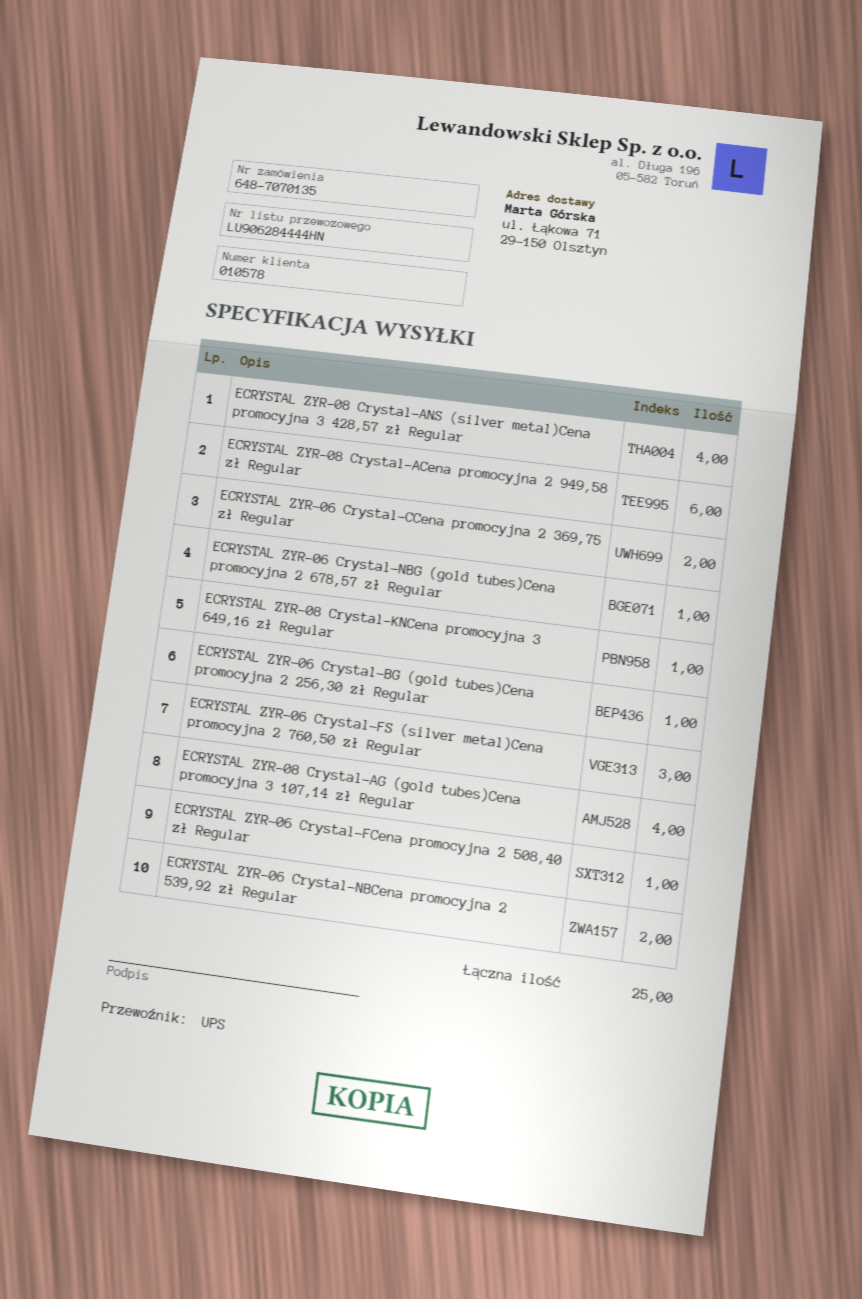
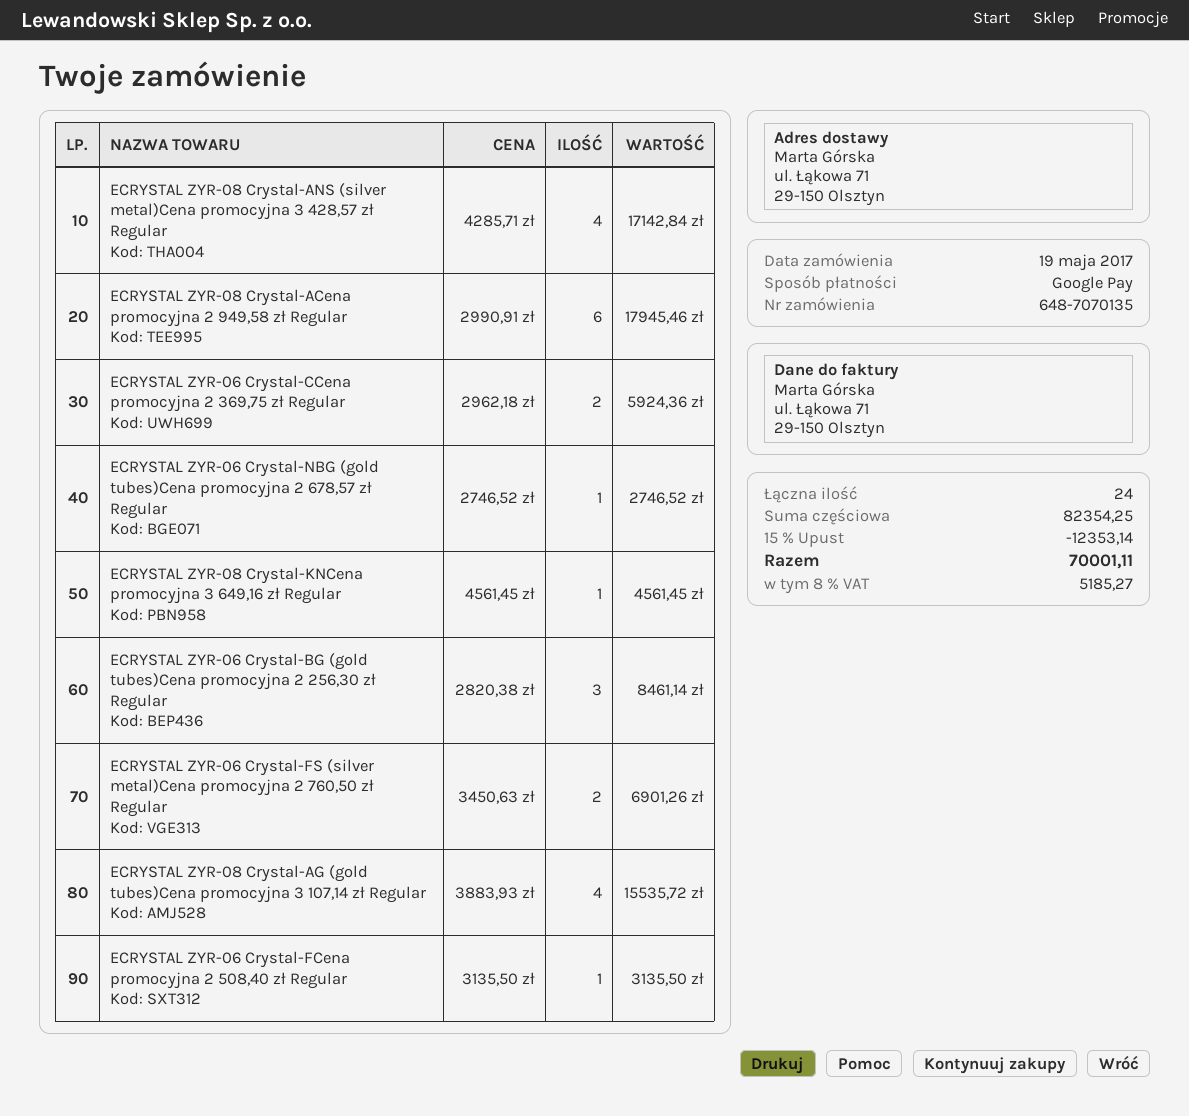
ECRYSTAL ZYR-06 Crystal-BG (gold tubes)Cena promocyjna 2 256,30 zł Regular: 1 -> 3
ECRYSTAL ZYR-06 Crystal-FS (silver metal)Cena promocyjna 2 760,50 zł Regular: 3 -> 2
ECRYSTAL ZYR-06 Crystal-NBCena promocyjna 2 539,92 zł Regular: 2 -> none
total quantity: 25 -> 24

